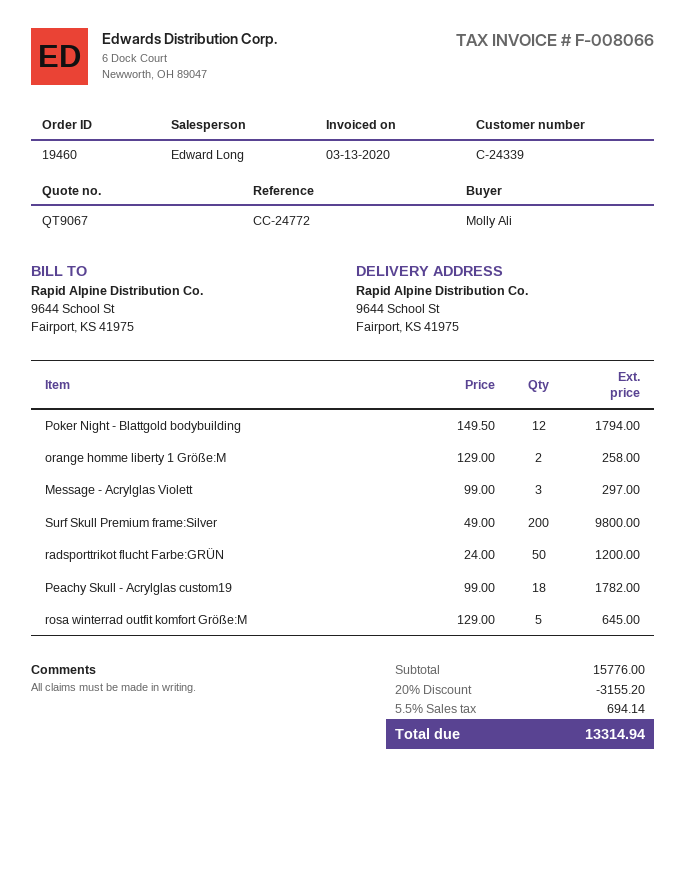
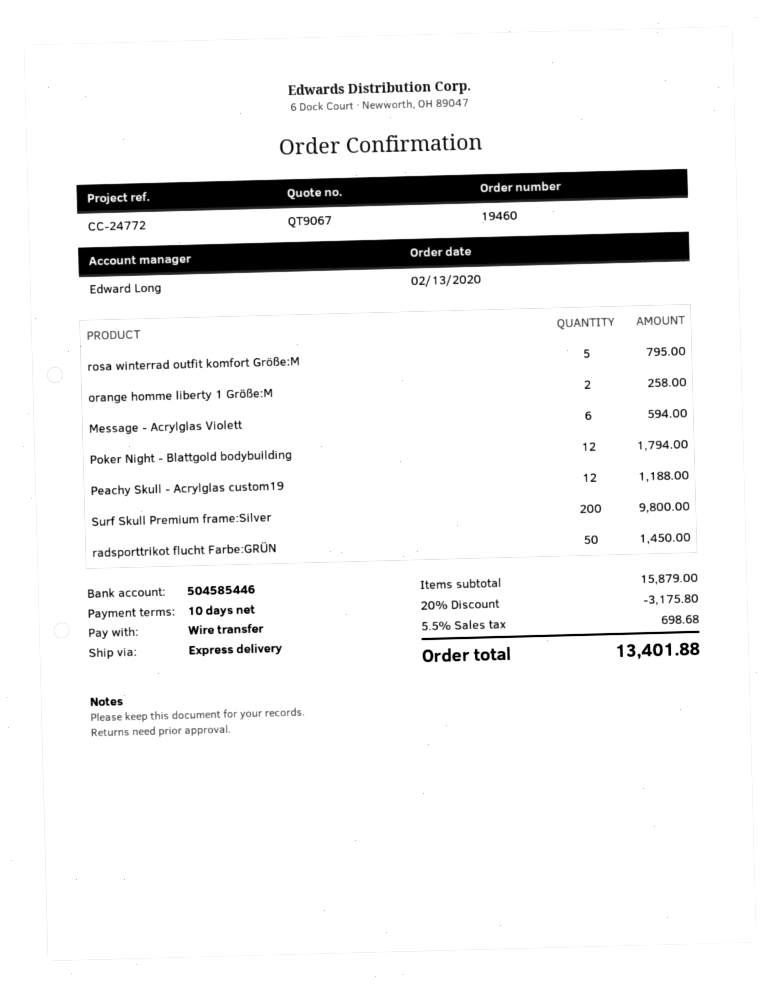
Message - Acrylglas Violett: 3 for 297.00 -> 6 for 594.00
radsporttrikot flucht Farbe:GRÜN: 50 for 1200.00 -> 50 for 1450.00
Peachy Skull - Acrylglas custom19: 18 for 1782.00 -> 12 for 1188.00
rosa winterrad outfit komfort Größe:M: 5 for 645.00 -> 5 for 795.00
subtotal: 15776.00 -> 15879.00
discount: 20% = 3155.20 -> 20% = 3175.80
tax: 5.5% = 694.14 -> 5.5% = 698.68
total: 13314.94 -> 13401.88

